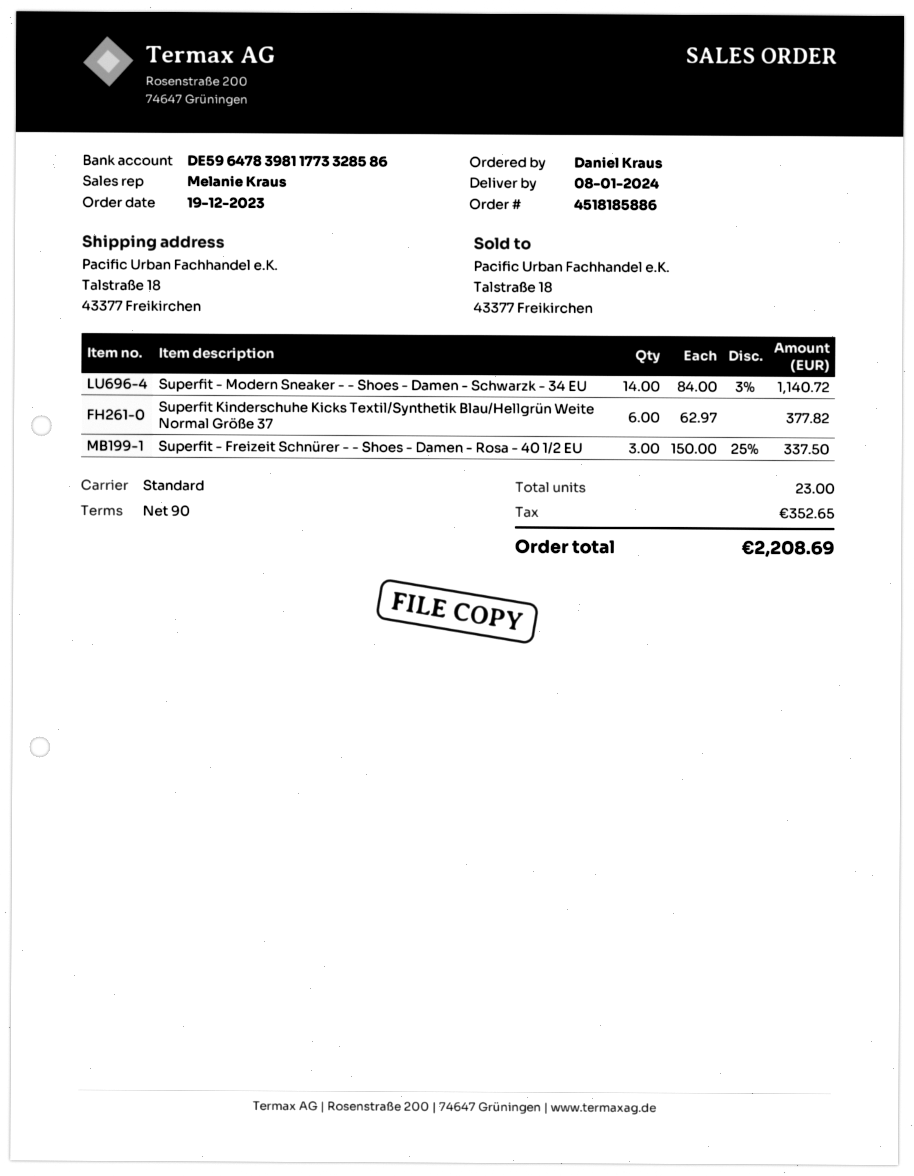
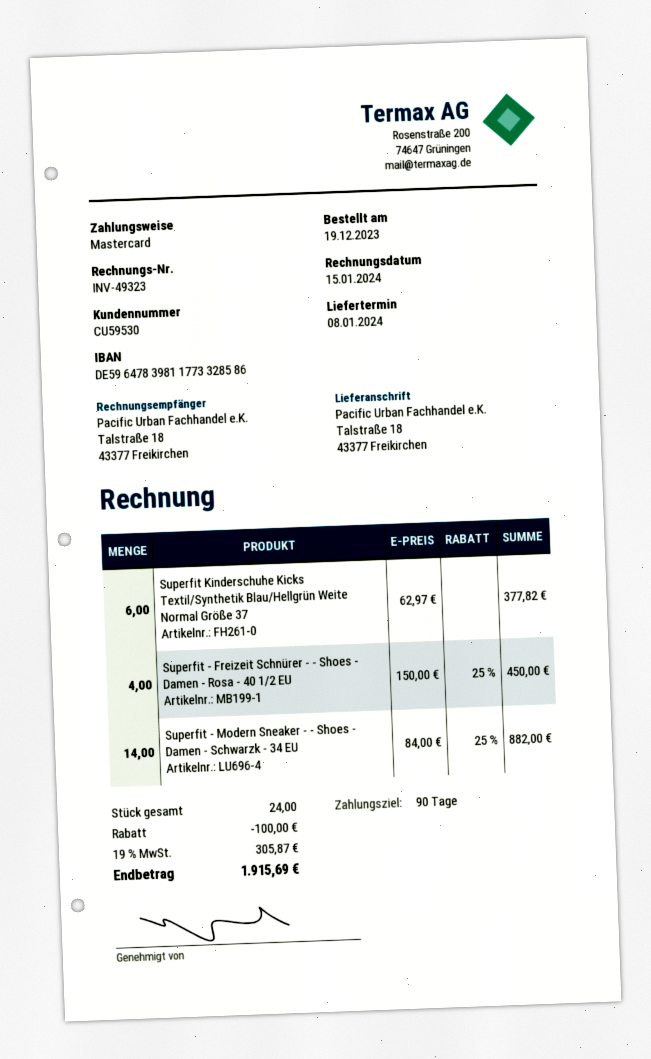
Superfit - Modern Sneaker - - Shoes - Damen - Schwarzk - 34 EU: 14 x 84.00 - 3% = 1140.72 -> 14 x 84.00 - 25% = 882.00
Superfit - Freizeit Schnürer - - Shoes - Damen - Rosa - 40 1/2 EU: 3 x 150.00 - 25% = 337.50 -> 4 x 150.00 - 25% = 450.00
total quantity: 23 -> 24
discount: none -> 100.00
tax: 352.65 -> 305.87
total: 2208.69 -> 1915.69

